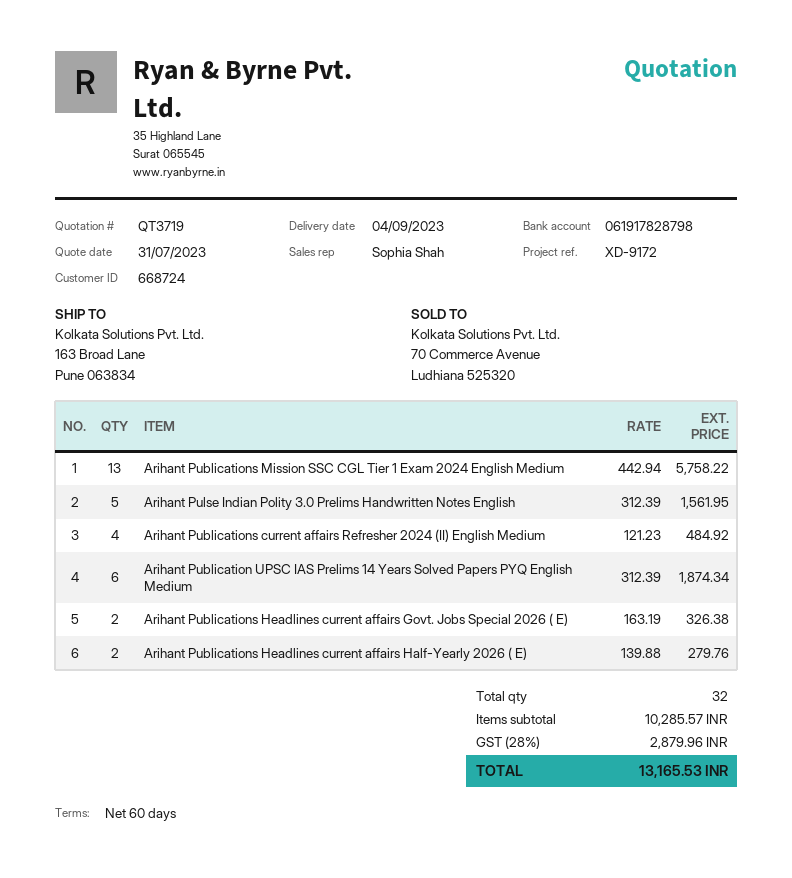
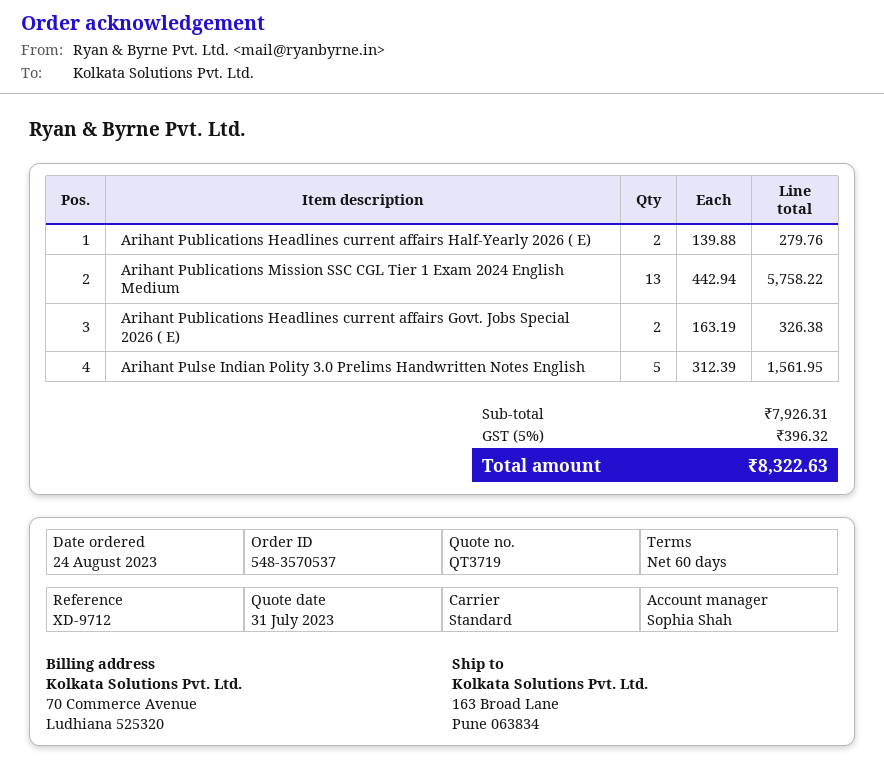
reference: XD-9172 -> XD-9712
Arihant Publications current affairs Refresher 2024 (II) English Medium: 4 x 121.23 = 484.92 -> none
Arihant Publication UPSC IAS Prelims 14 Years Solved Papers PYQ English Medium: 6 x 312.39 = 1874.34 -> none
subtotal: 10285.57 -> 7926.31
tax: 28% = 2879.96 -> 5% = 396.32
total: 13165.53 -> 8322.63

